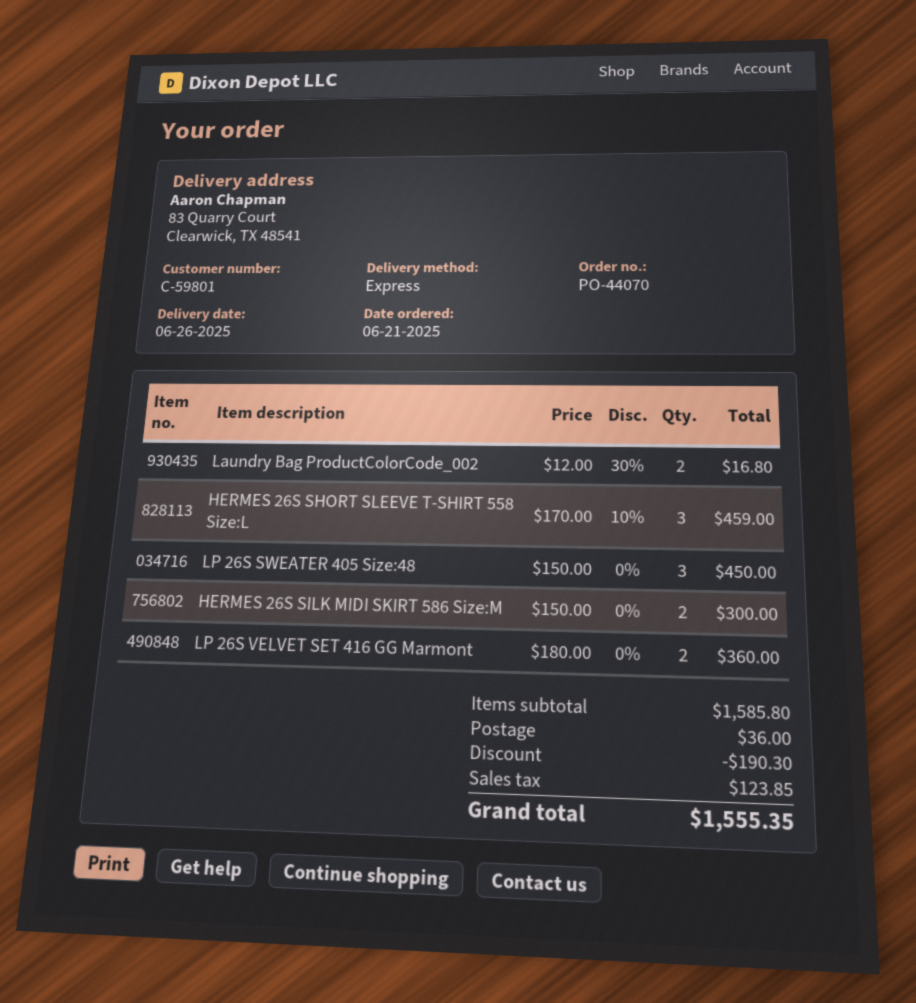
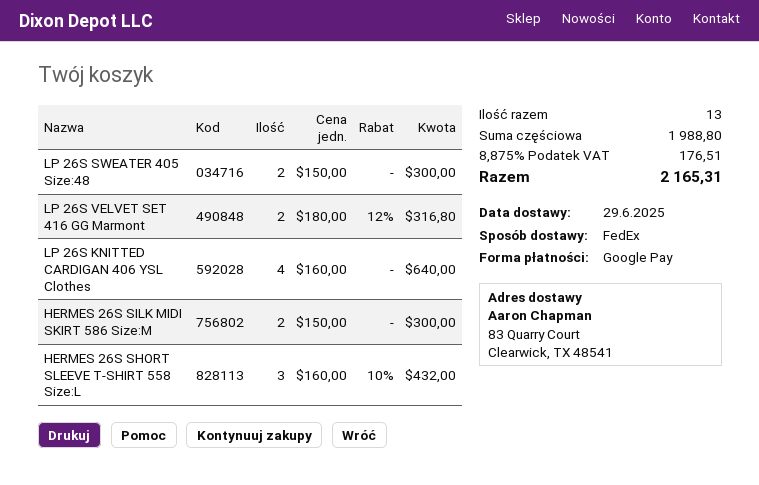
delivery date: 2025-06-26 -> 2025-06-29
shipping method: express -> FedEx
Laundry Bag ProductColorCode_002: 2 x 12.00 - 30% = 16.80 -> none
HERMES 26S SHORT SLEEVE T-SHIRT 558 Size:L: 3 x 170.00 - 10% = 459.00 -> 3 x 160.00 - 10% = 432.00
LP 26S SWEATER 405 Size:48: 3 x 150.00 = 450.00 -> 2 x 150.00 = 300.00
LP 26S VELVET SET 416 GG Marmont: 2 x 180.00 = 360.00 -> 2 x 180.00 - 12% = 316.80
LP 26S KNITTED CARDIGAN 406 YSL Clothes: none -> 4 x 160.00 = 640.00
subtotal: 1585.80 -> 1988.80
discount: 190.30 -> none
shipping: 36.00 -> none
tax: 123.85 -> 176.51
total: 1555.35 -> 2165.31

